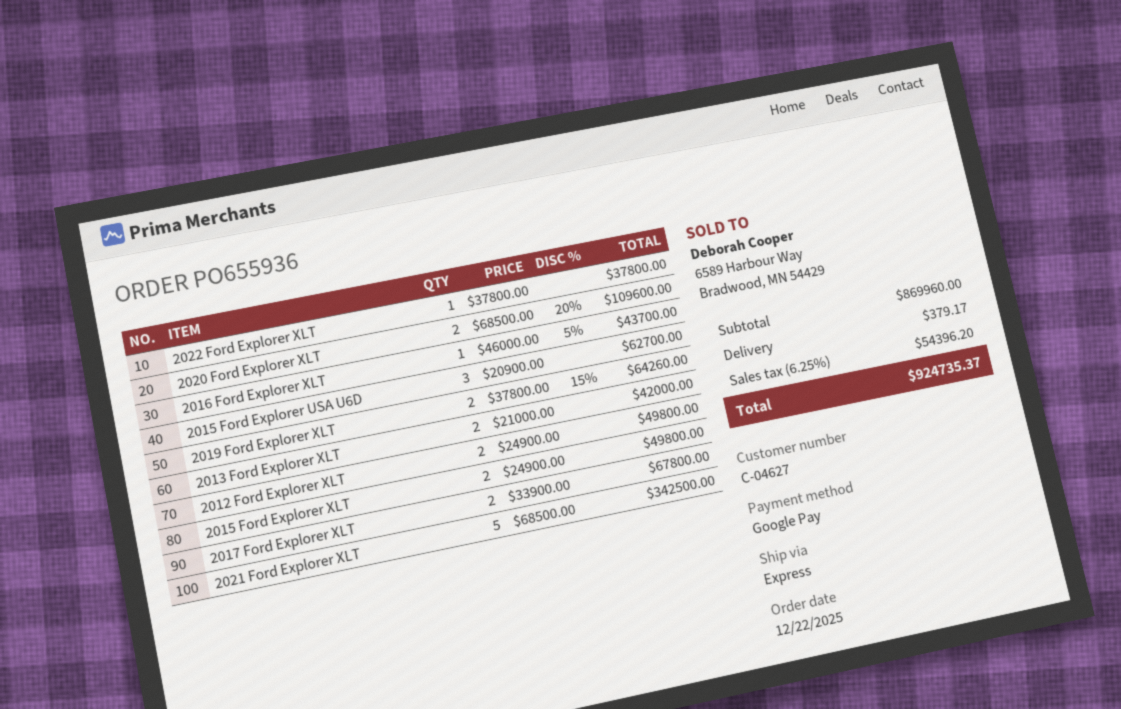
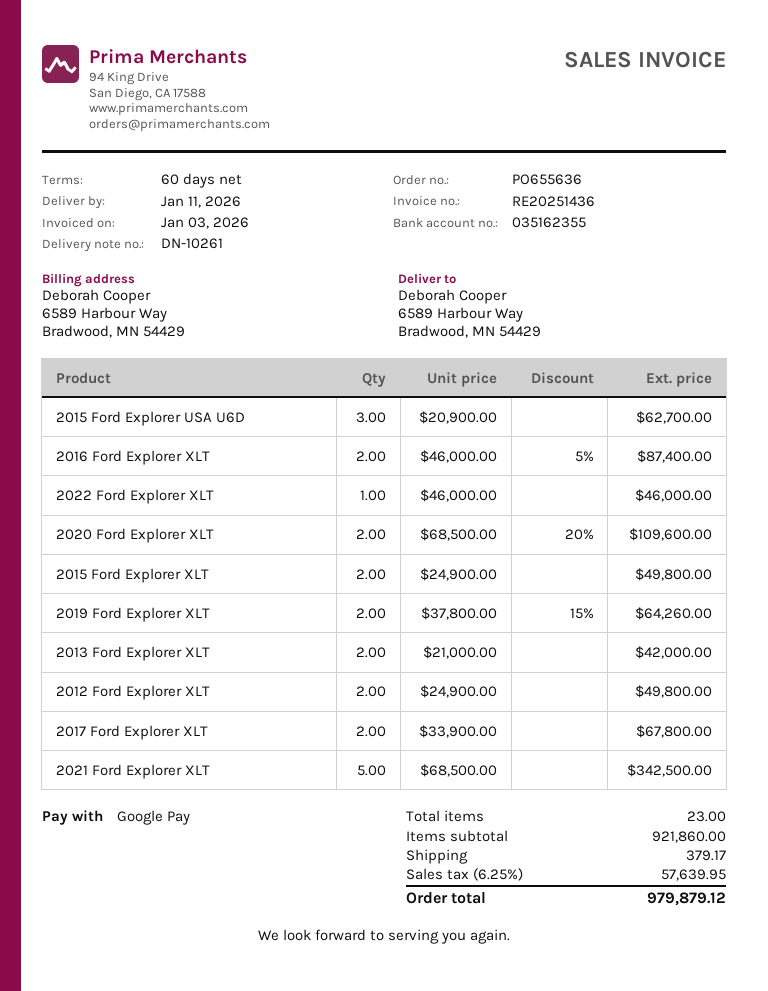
order number: PO655936 -> PO655636
2022 Ford Explorer XLT: 1 x 37800.00 = 37800.00 -> 1 x 46000.00 = 46000.00
2016 Ford Explorer XLT: 1 x 46000.00 - 5% = 43700.00 -> 2 x 46000.00 - 5% = 87400.00
subtotal: 869960.00 -> 921860.00
tax: 6.25% = 54396.20 -> 6.25% = 57639.95
total: 924735.37 -> 979879.12

